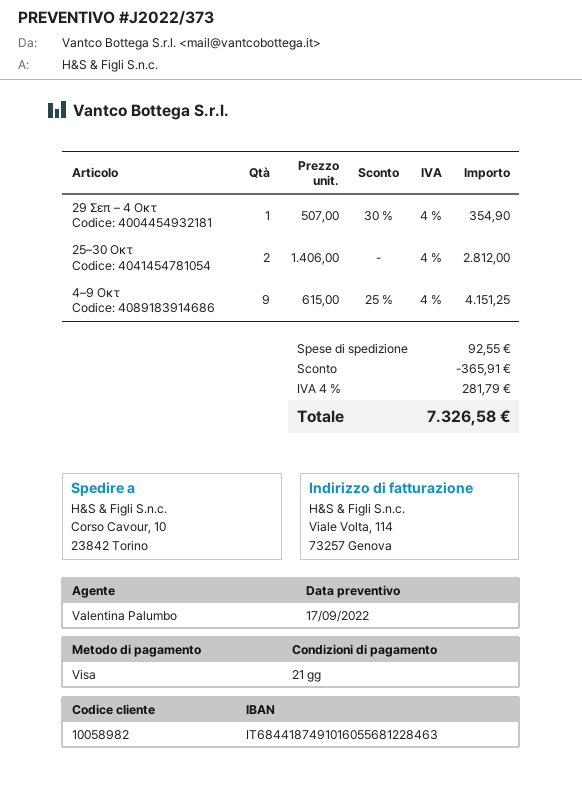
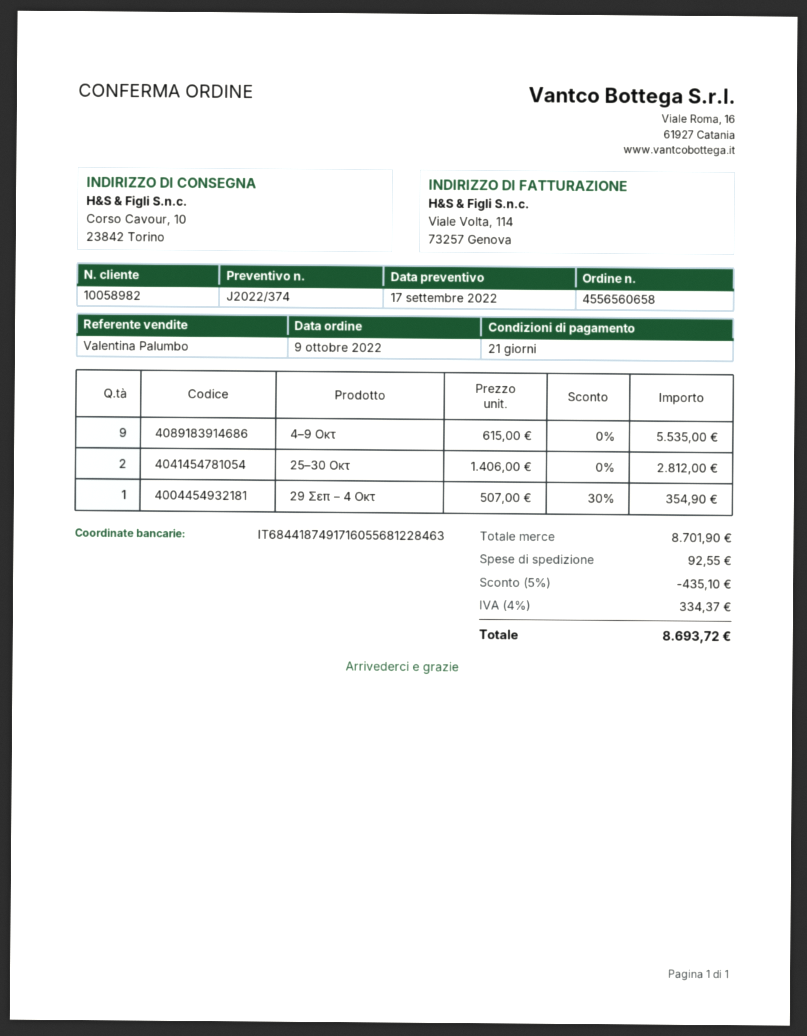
quote number: J2022/373 -> J2022/374
bank account: IT6844187491016055681228463 -> IT6844187491716055681228463
4–9 Οκτ: 9 x 615.00 - 25% = 4151.25 -> 9 x 615.00 = 5535.00
discount: 365.91 -> 435.10
tax: 4% = 281.79 -> 4% = 334.37
total: 7326.58 -> 8693.72

